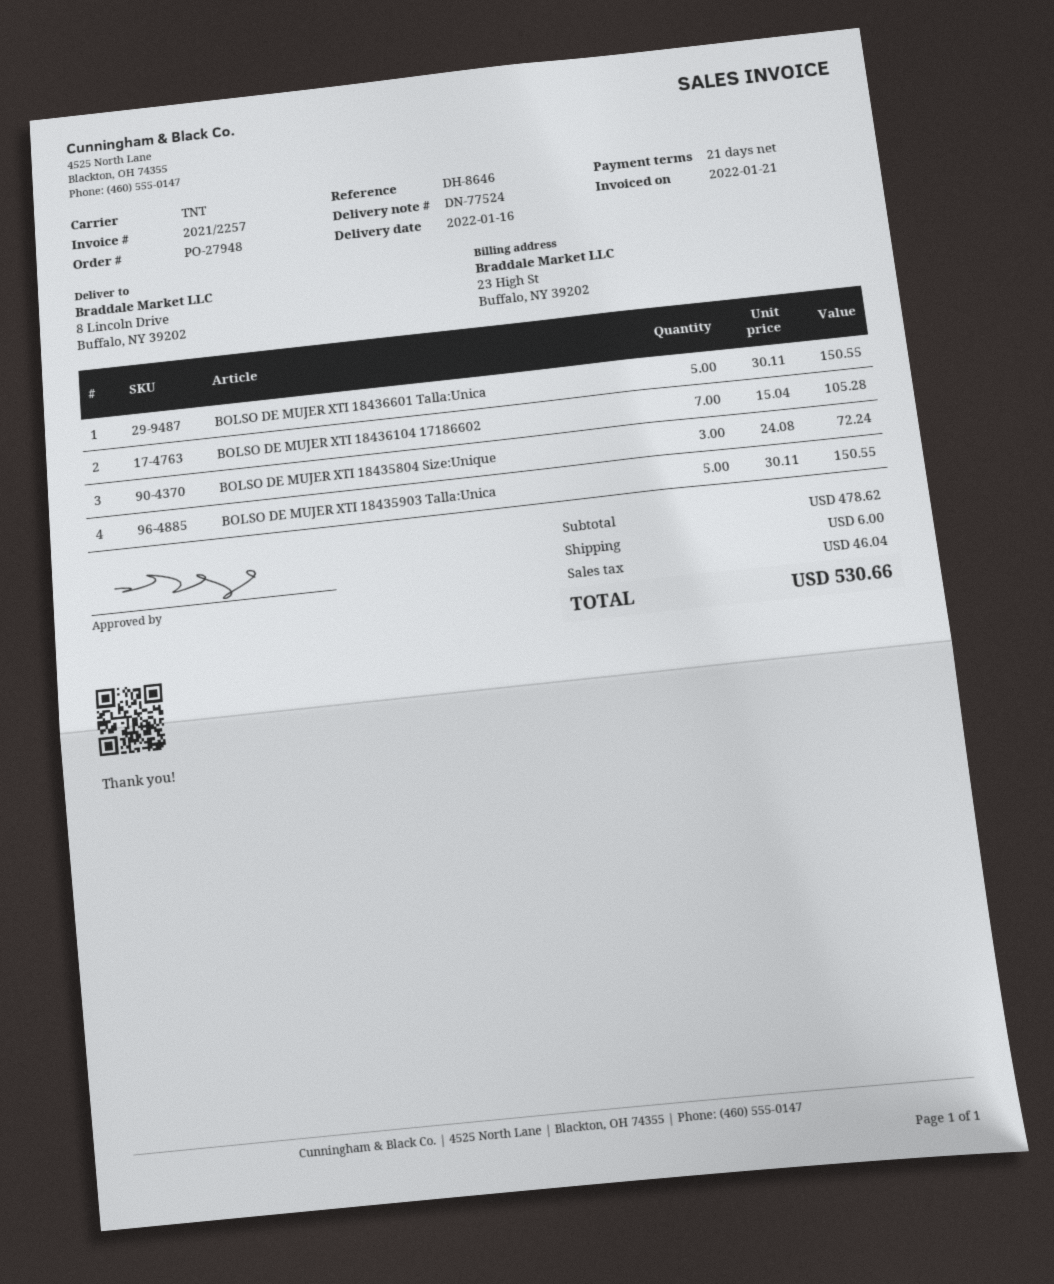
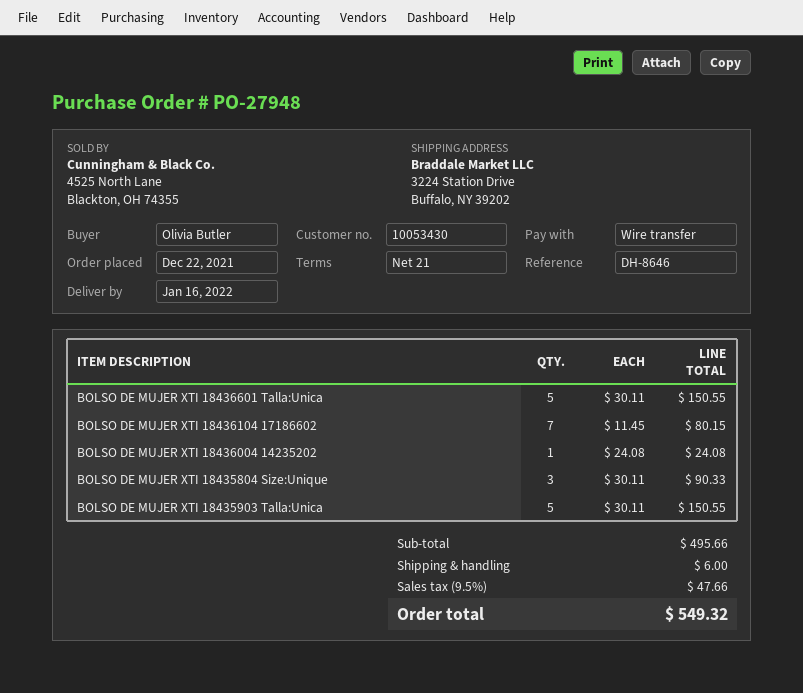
ship to: 8 Lincoln Drive, Buffalo, NY 39202 -> 3224 Station Drive, Buffalo, NY 39202
BOLSO DE MUJER XTI 18436104 17186602: 7 x 15.04 = 105.28 -> 7 x 11.45 = 80.15
BOLSO DE MUJER XTI 18435804 Size:Unique: 3 x 24.08 = 72.24 -> 3 x 30.11 = 90.33
BOLSO DE MUJER XTI 18436004 14235202: none -> 1 x 24.08 = 24.08
subtotal: 478.62 -> 495.66
tax: 46.04 -> 47.66
total: 530.66 -> 549.32

